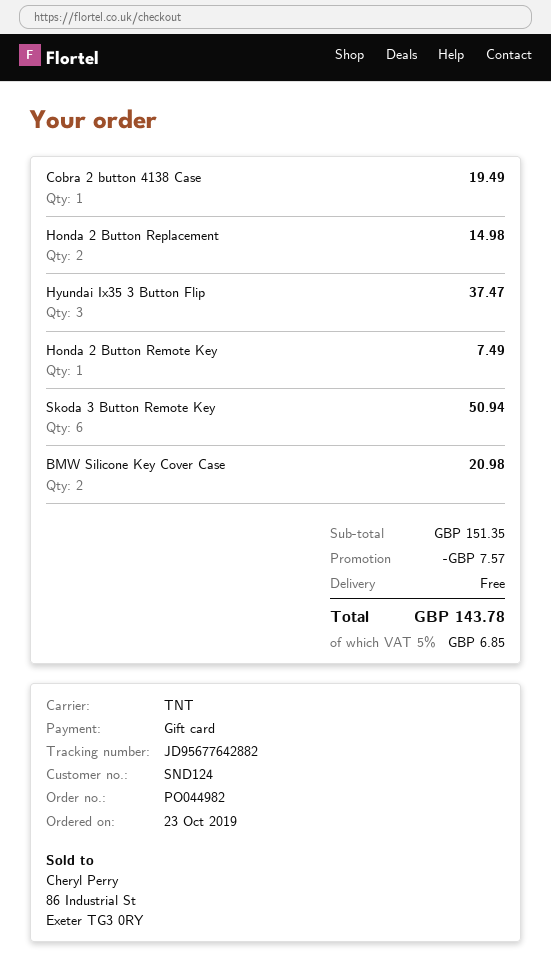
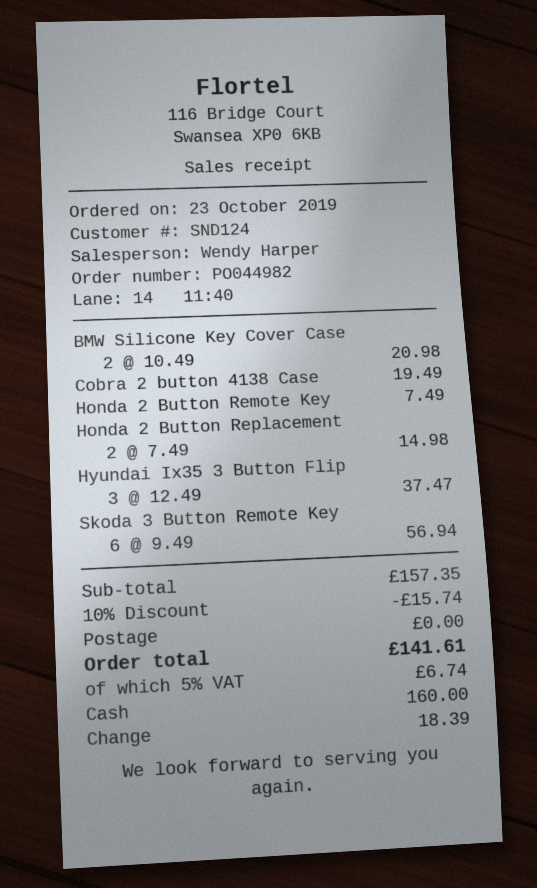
payment method: gift card -> cash
Skoda 3 Button Remote Key: 6 for 50.94 -> 6 for 56.94
subtotal: 151.35 -> 157.35
discount: 7.57 -> 15.74
tax: 5% = 6.85 -> 5% = 6.74
total: 143.78 -> 141.61

